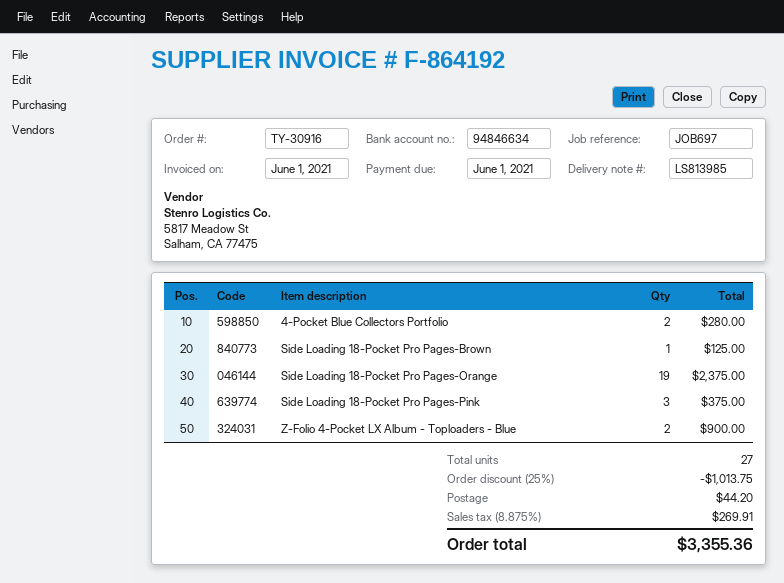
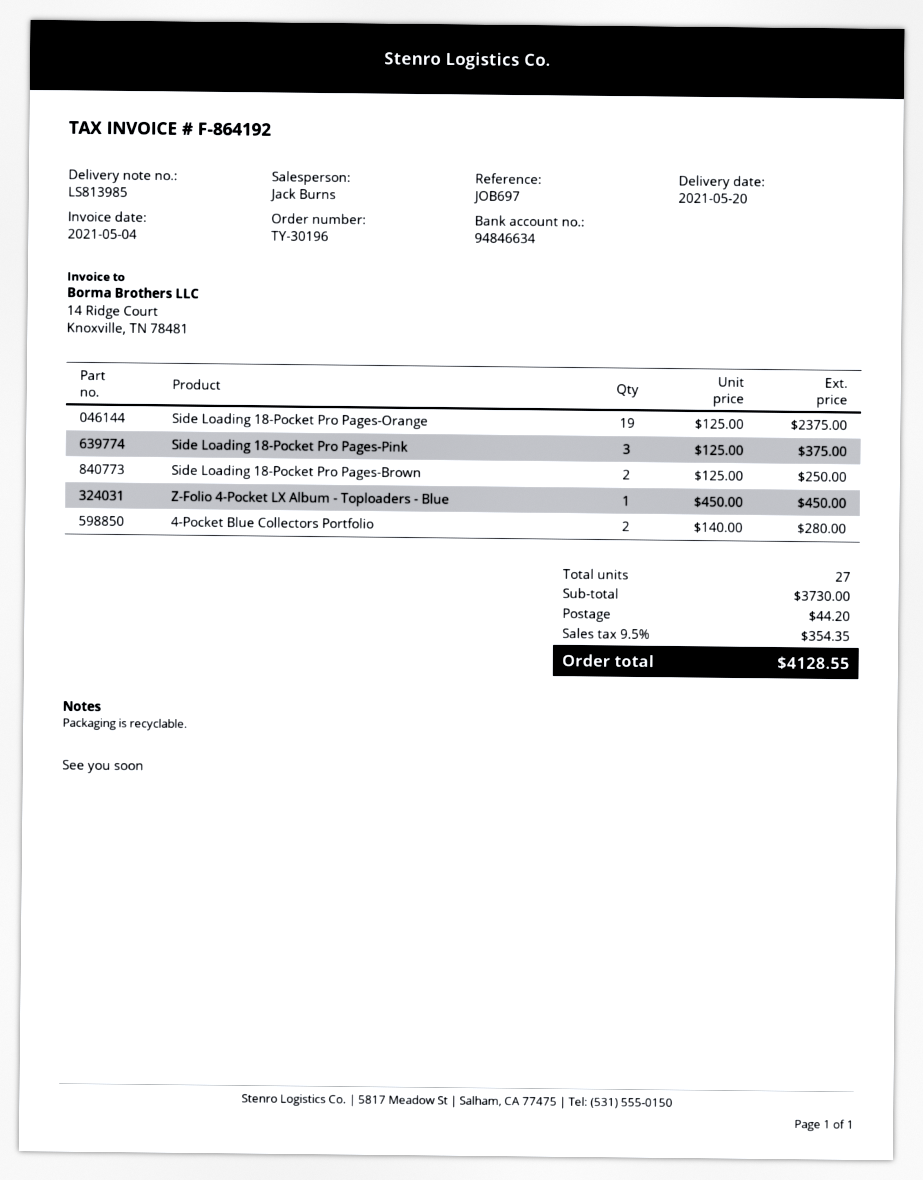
order number: TY-30916 -> TY-30196
invoice date: 2021-06-01 -> 2021-05-04
Side Loading 18-Pocket Pro Pages-Brown: 1 for 125.00 -> 2 for 250.00
Z-Folio 4-Pocket LX Album - Toploaders - Blue: 2 for 900.00 -> 1 for 450.00
discount: 25% = 1013.75 -> none
tax: 8.875% = 269.91 -> 9.5% = 354.35
total: 3355.36 -> 4128.55

